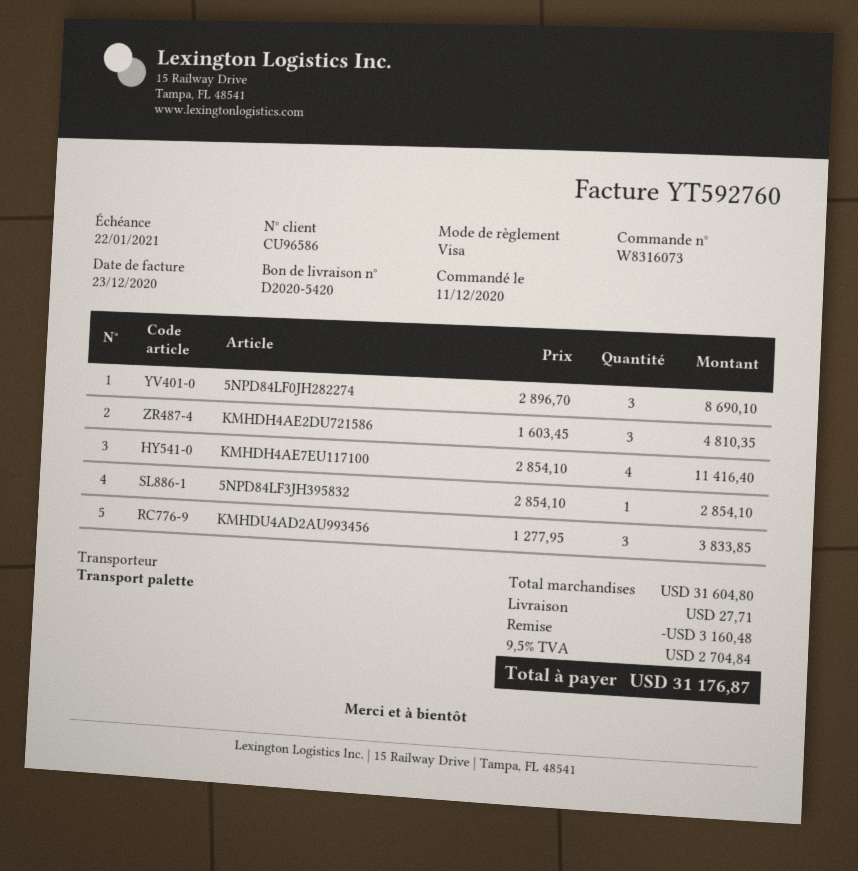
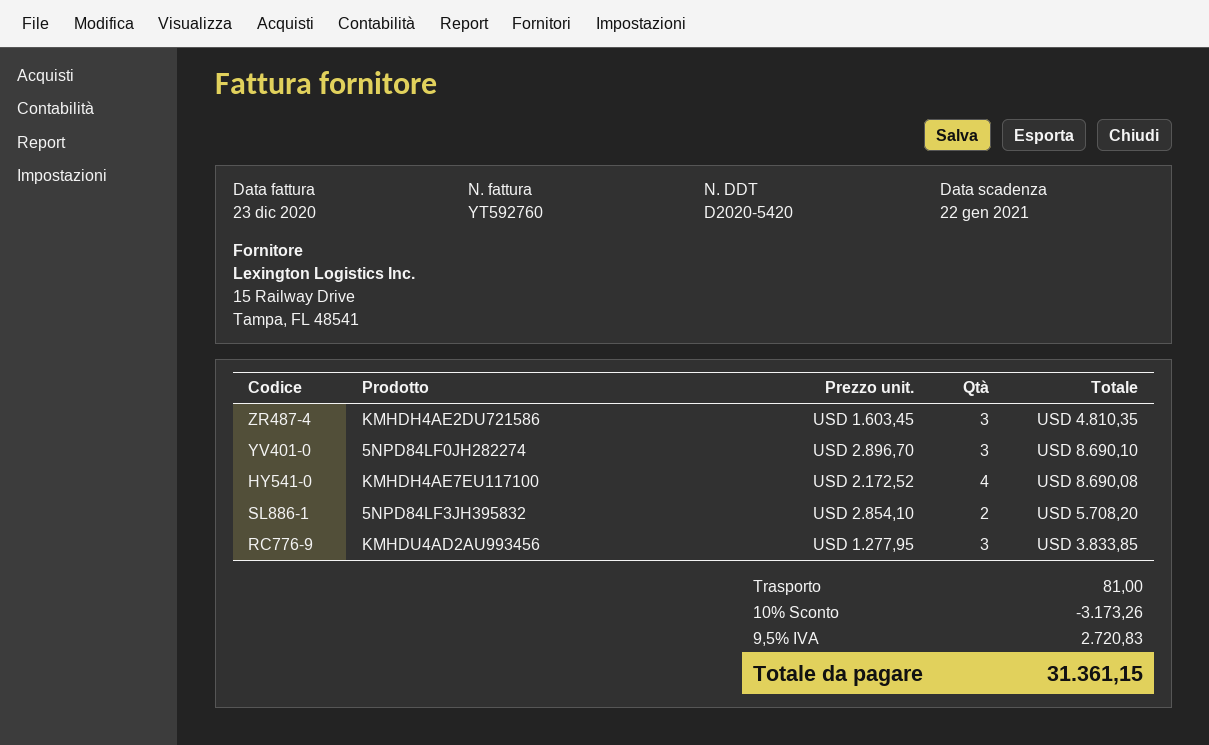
KMHDH4AE7EU117100: 4 x 2854.10 = 11416.40 -> 4 x 2172.52 = 8690.08
5NPD84LF3JH395832: 1 x 2854.10 = 2854.10 -> 2 x 2854.10 = 5708.20
discount: 3160.48 -> 3173.26
shipping: 27.71 -> 81.00
tax: 9.5% = 2704.84 -> 9.5% = 2720.83
total: 31176.87 -> 31361.15

